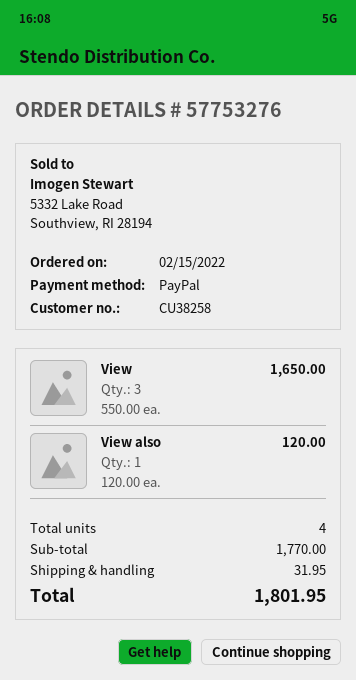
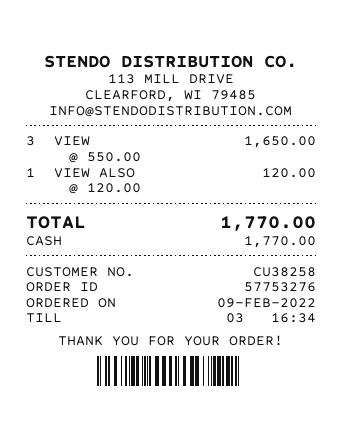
order date: 2022-02-15 -> 2022-02-09
payment method: PayPal -> cash
shipping: 31.95 -> none
total: 1801.95 -> 1770.00

